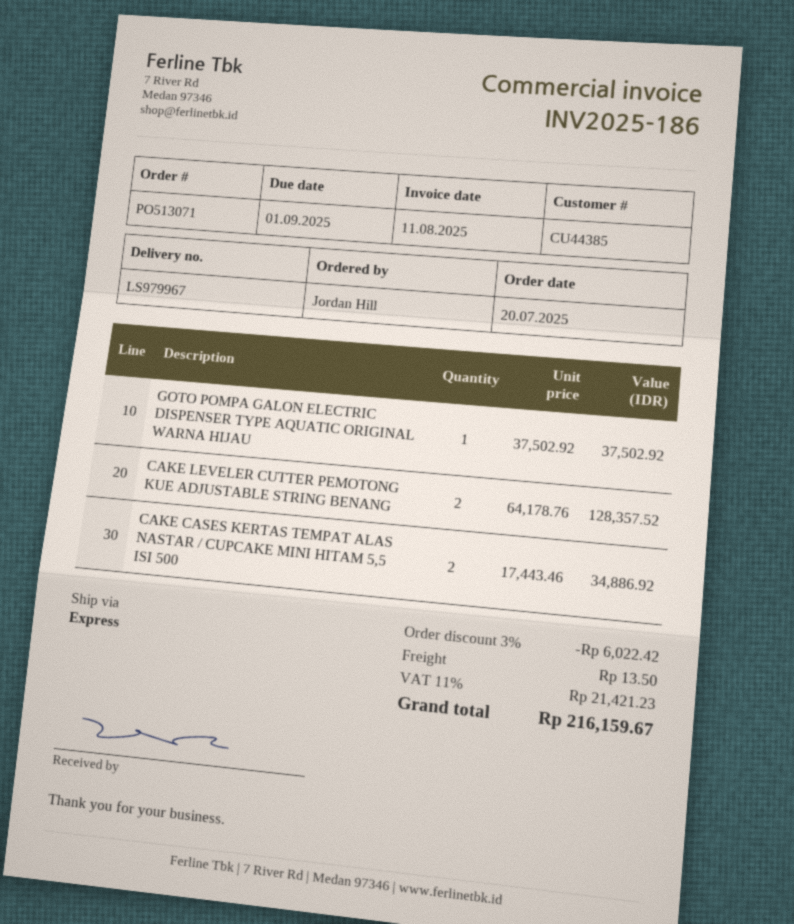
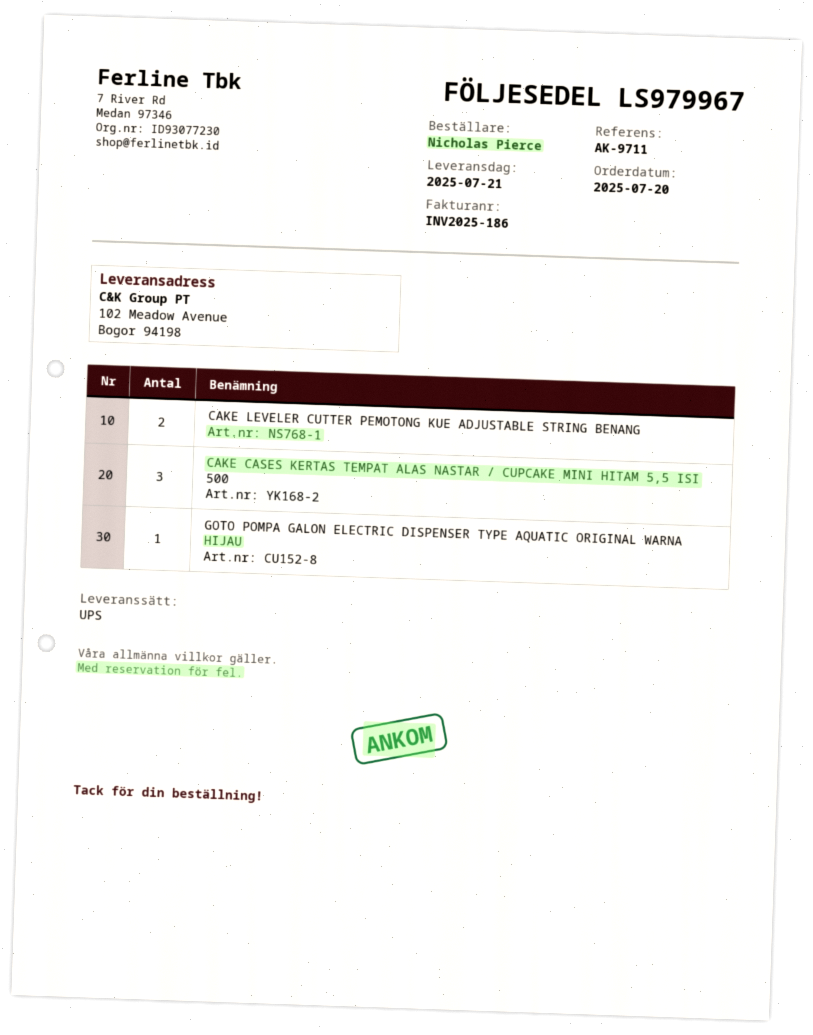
ordered by: Jordan Hill -> Nicholas Pierce
shipping method: express -> UPS
CAKE CASES KERTAS TEMPAT ALAS NASTAR / CUPCAKE MINI HITAM 5,5 ISI 500: 2 -> 3

